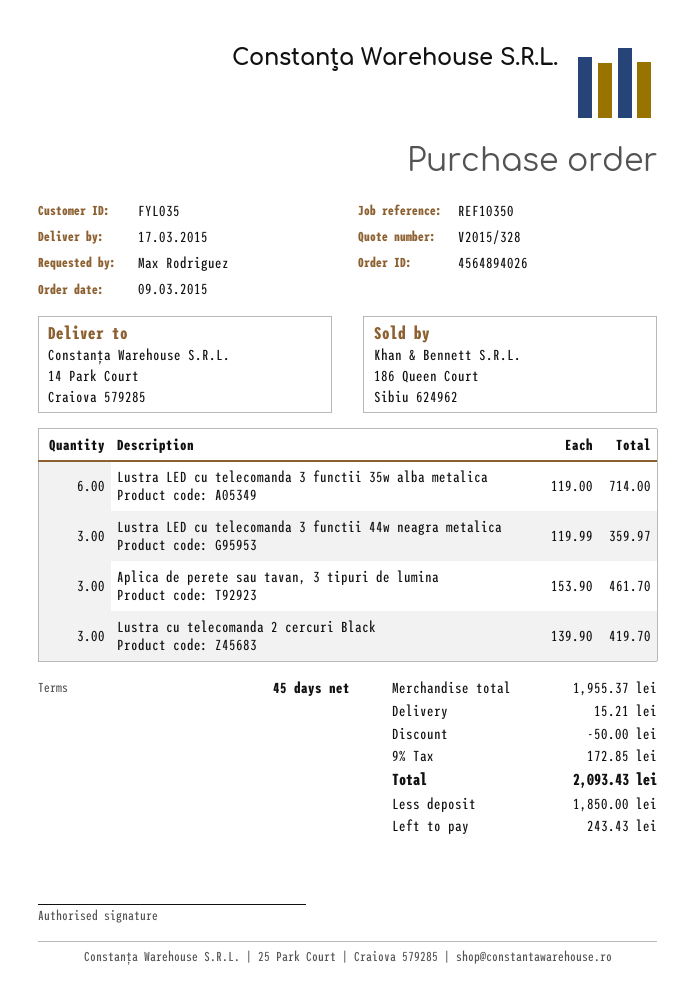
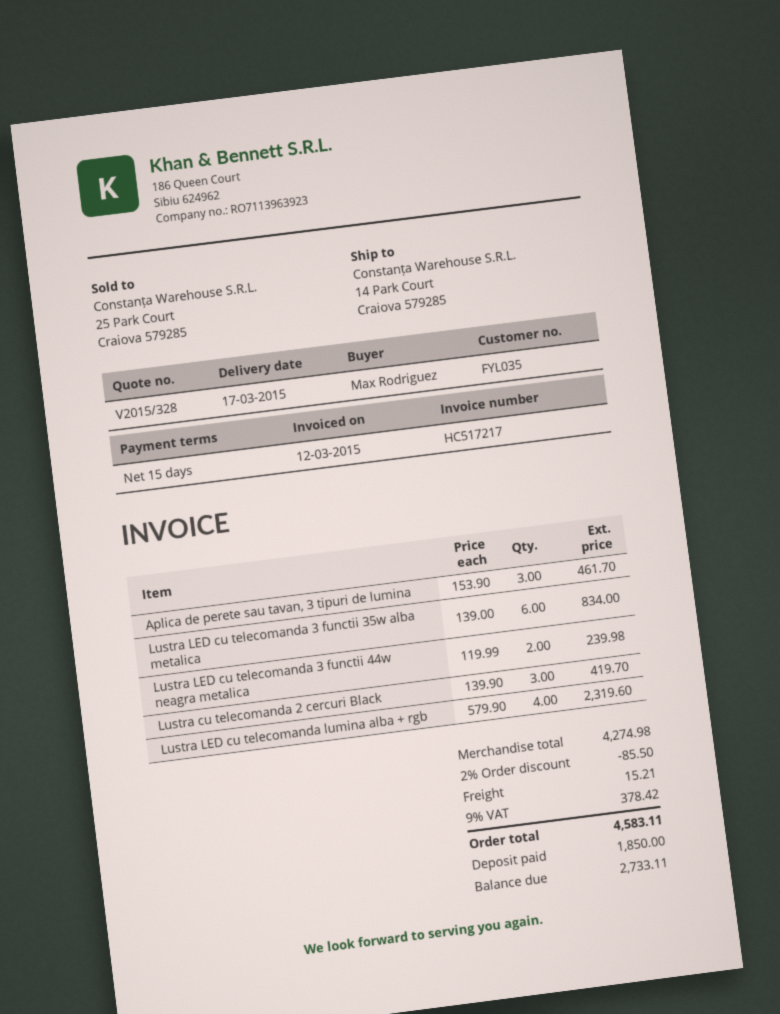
payment terms: 45 days -> 15 days
Lustra LED cu telecomanda 3 functii 35w alba metalica: 6 x 119.00 = 714.00 -> 6 x 139.00 = 834.00
Lustra LED cu telecomanda 3 functii 44w neagra metalica: 3 x 119.99 = 359.97 -> 2 x 119.99 = 239.98
Lustra LED cu telecomanda lumina alba + rgb: none -> 4 x 579.90 = 2319.60
subtotal: 1955.37 -> 4274.98
discount: 50.00 -> 85.50
tax: 9% = 172.85 -> 9% = 378.42
total: 2093.43 -> 4583.11
balance: 243.43 -> 2733.11

